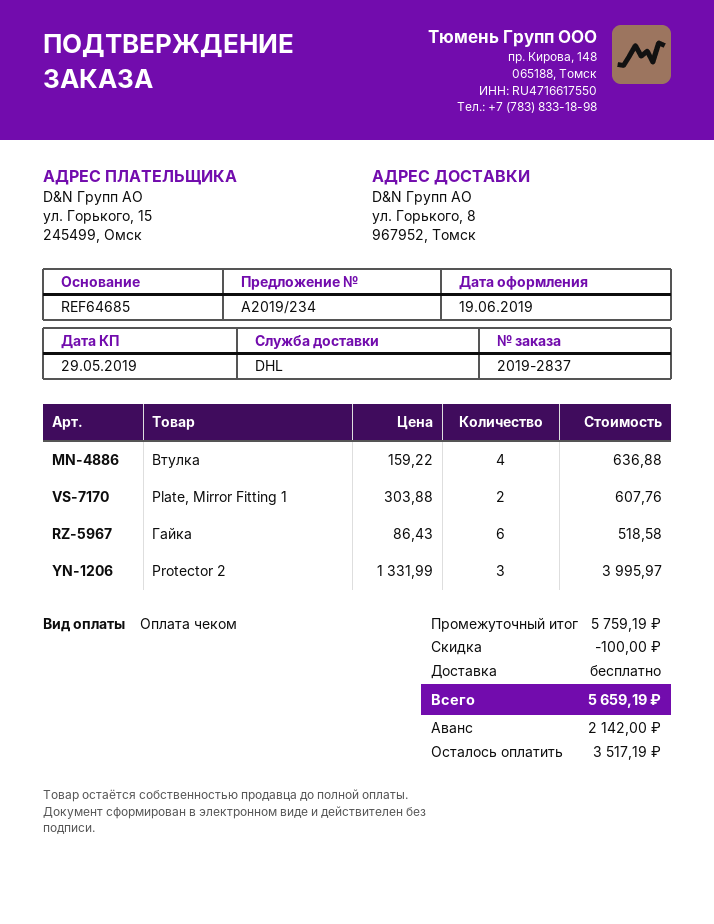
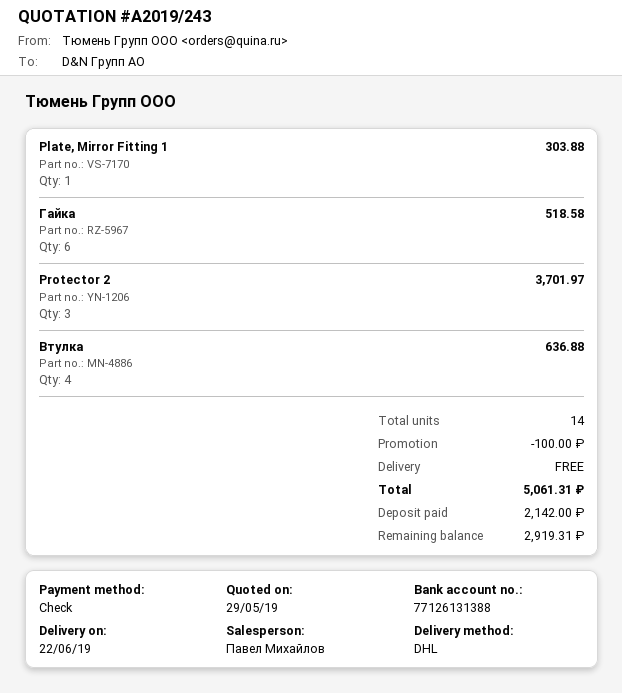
quote number: A2019/234 -> A2019/243
Plate, Mirror Fitting 1: 2 for 607.76 -> 1 for 303.88
Protector 2: 3 for 3995.97 -> 3 for 3701.97
total: 5659.19 -> 5061.31
balance: 3517.19 -> 2919.31

